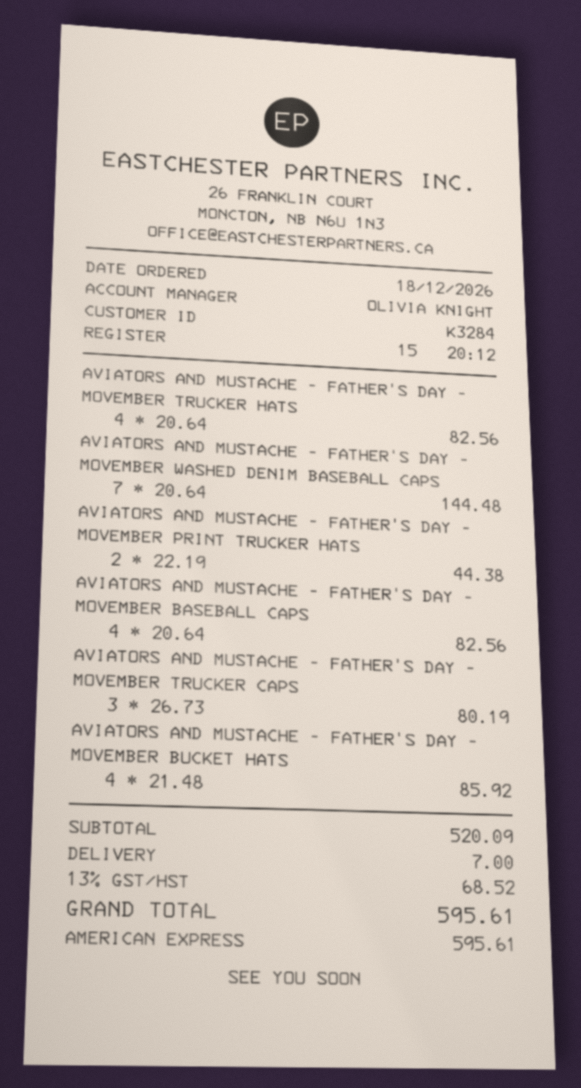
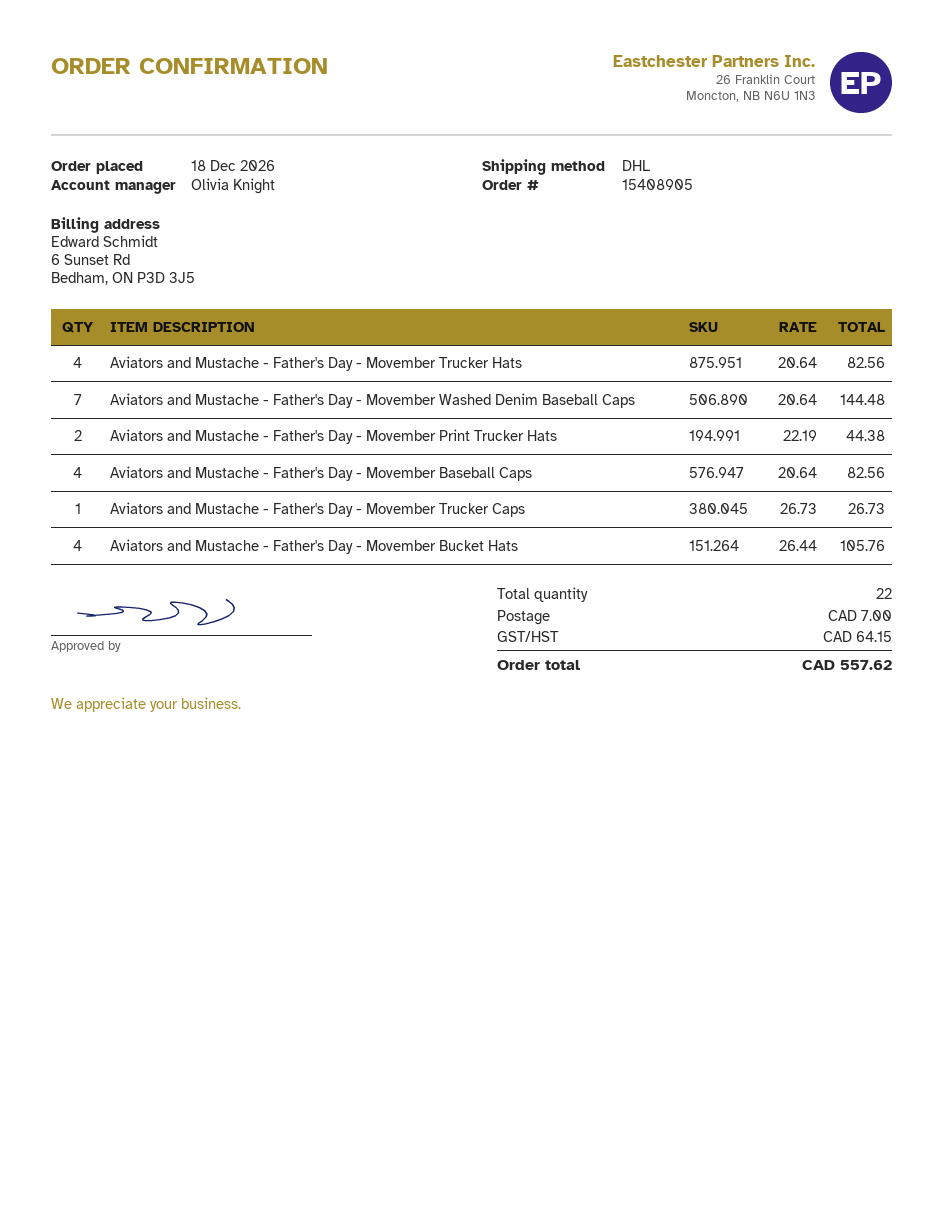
AVIATORS AND MUSTACHE - FATHER'S DAY - MOVEMBER TRUCKER CAPS: 3 x 26.73 = 80.19 -> 1 x 26.73 = 26.73
AVIATORS AND MUSTACHE - FATHER'S DAY - MOVEMBER BUCKET HATS: 4 x 21.48 = 85.92 -> 4 x 26.44 = 105.76
tax: 68.52 -> 64.15
total: 595.61 -> 557.62

